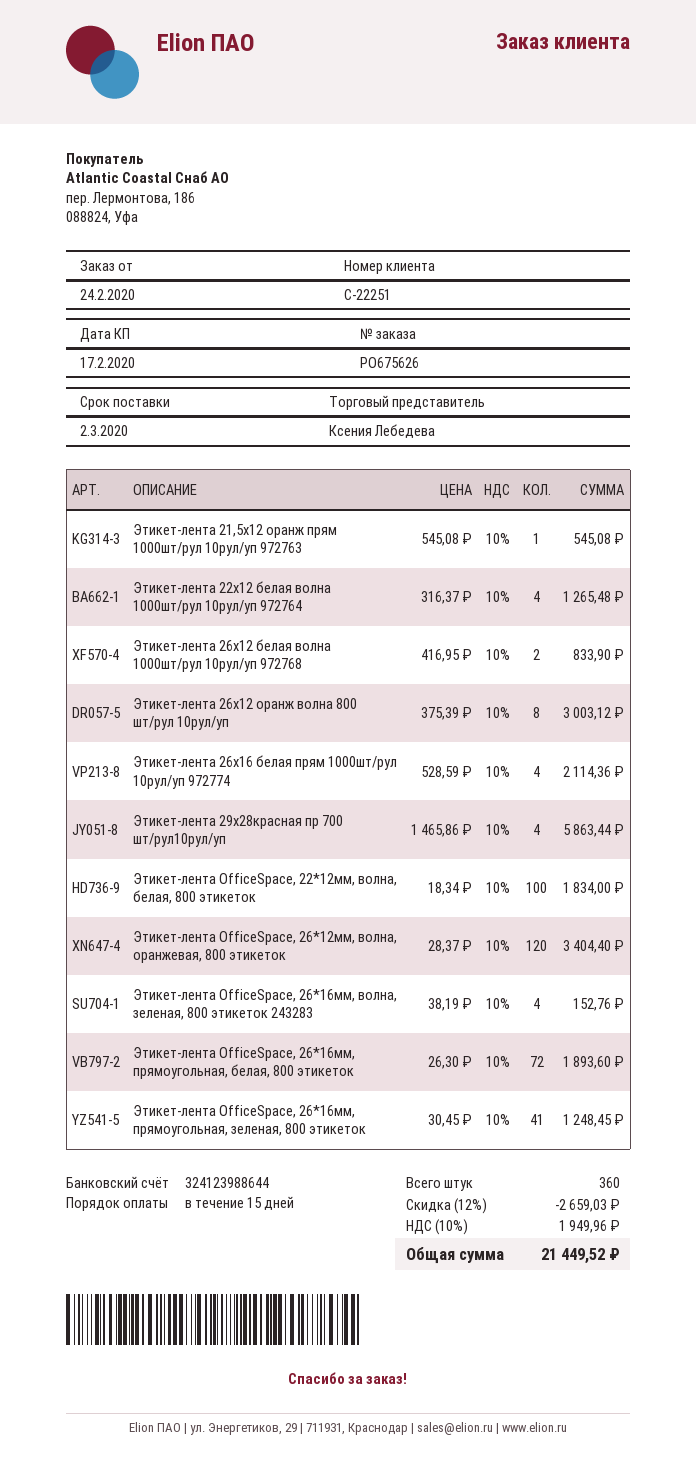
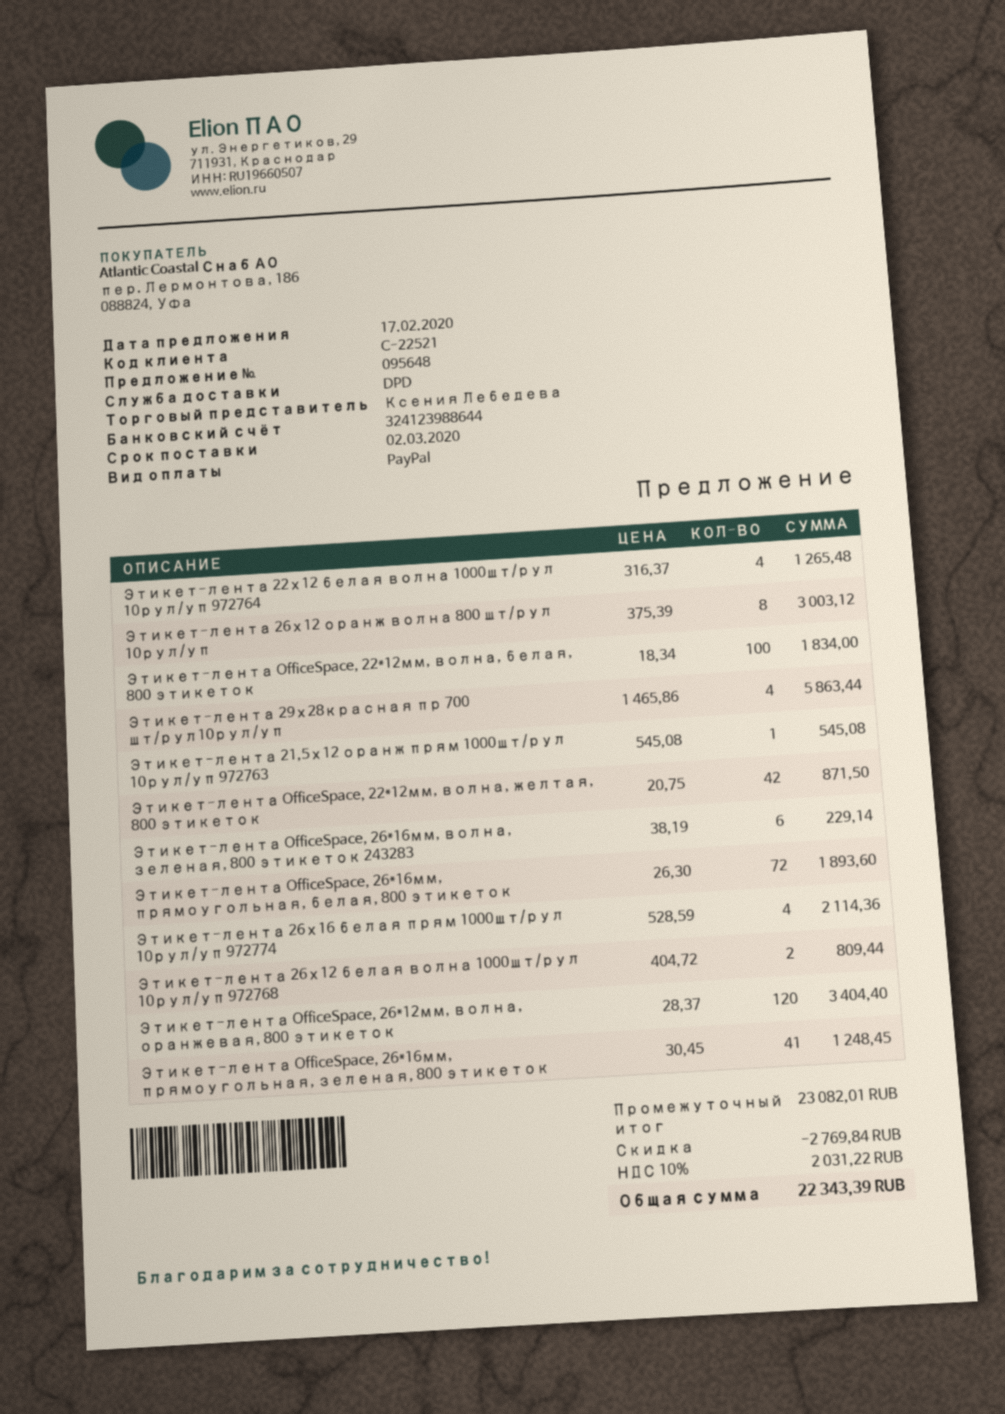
customer number: C-22251 -> C-22521
Этикет-лента 26х12 белая волна 1000шт/рул 10рул/уп 972768: 2 x 416.95 = 833.90 -> 2 x 404.72 = 809.44
Этикет-лента OfficeSpace, 26*16мм, волна, зеленая, 800 этикеток 243283: 4 x 38.19 = 152.76 -> 6 x 38.19 = 229.14
Этикет-лента OfficeSpace, 22*12мм, волна, желтая, 800 этикеток: none -> 42 x 20.75 = 871.50
discount: 2659.03 -> 2769.84
tax: 10% = 1949.96 -> 10% = 2031.22
total: 21449.52 -> 22343.39

